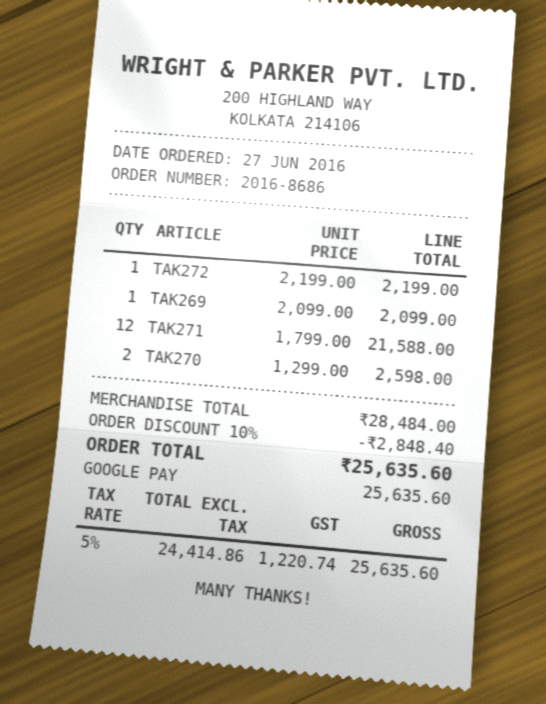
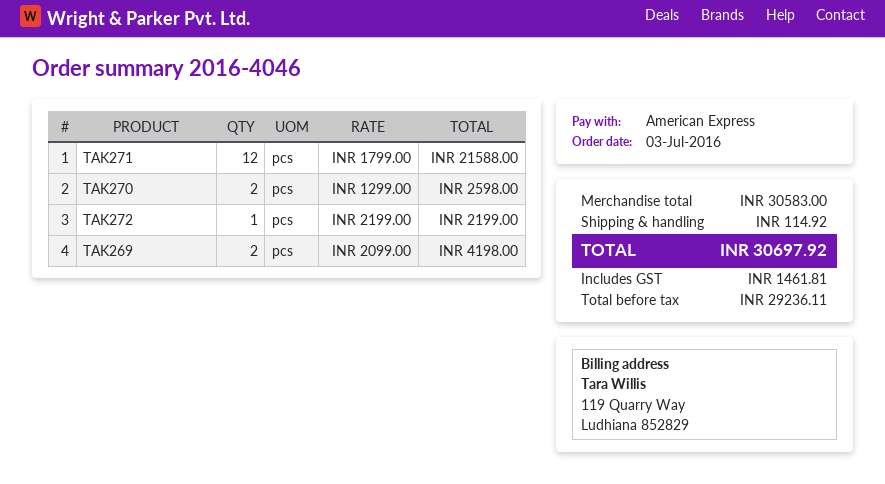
order number: 2016-8686 -> 2016-4046
order date: 2016-06-27 -> 2016-07-03
payment method: Google Pay -> American Express
TAK269: 1 x 2099.00 = 2099.00 -> 2 x 2099.00 = 4198.00
subtotal: 28484.00 -> 30583.00
discount: 10% = 2848.40 -> none
shipping: none -> 114.92
net: 24414.86 -> 29236.11
tax: 1220.74 -> 1461.81
total: 25635.60 -> 30697.92

